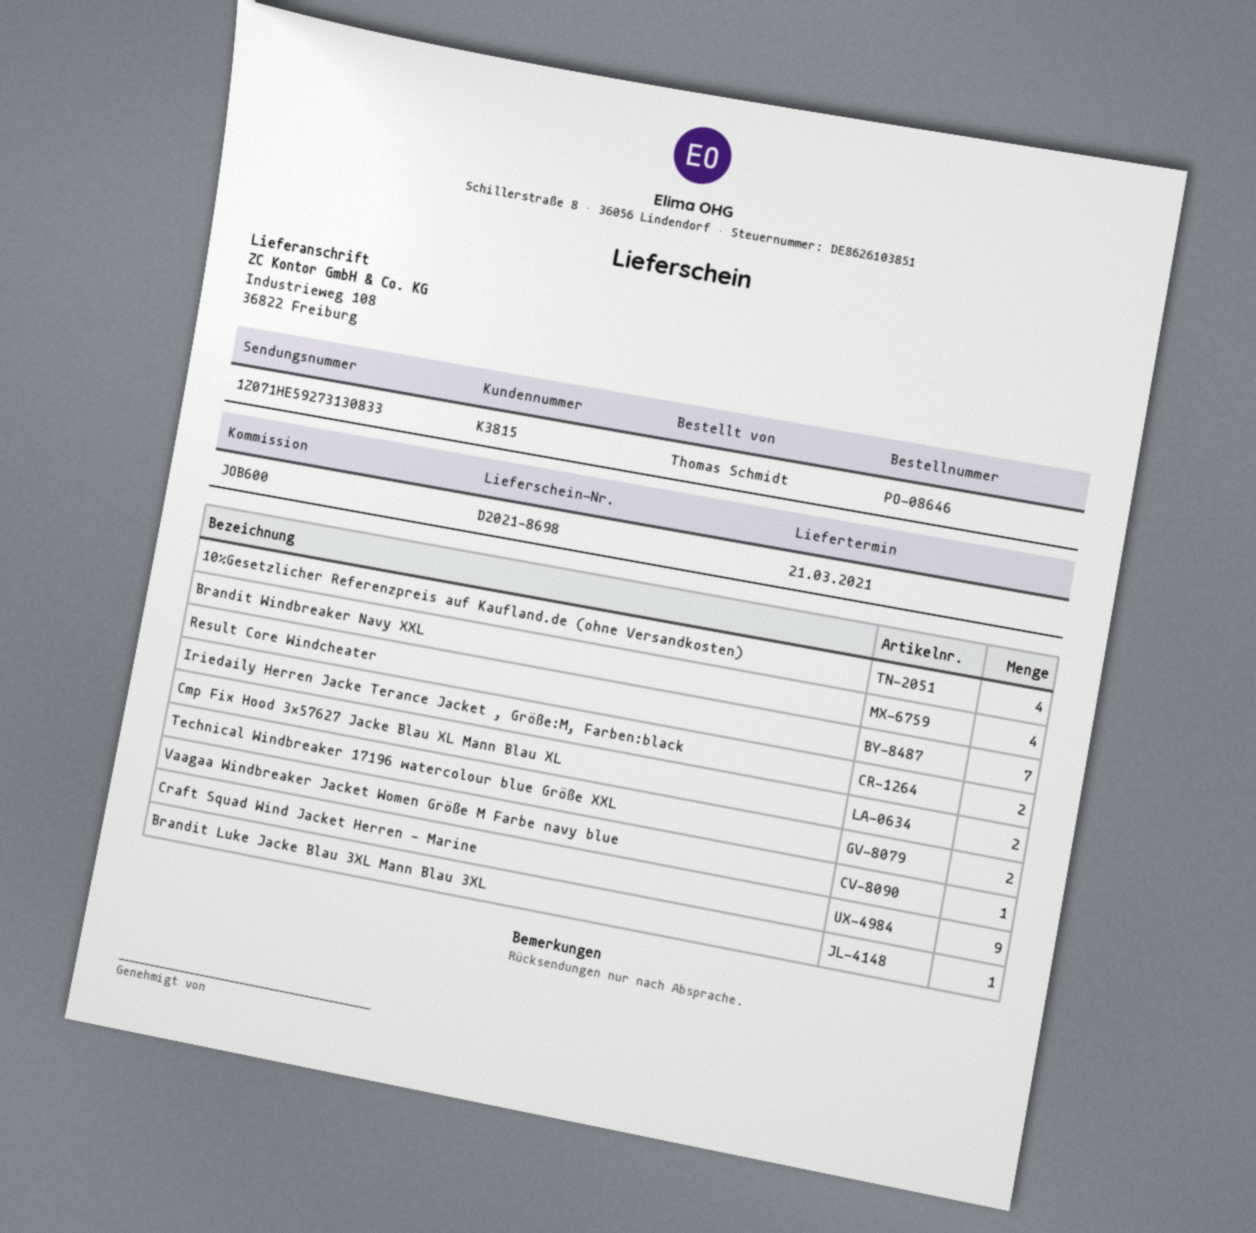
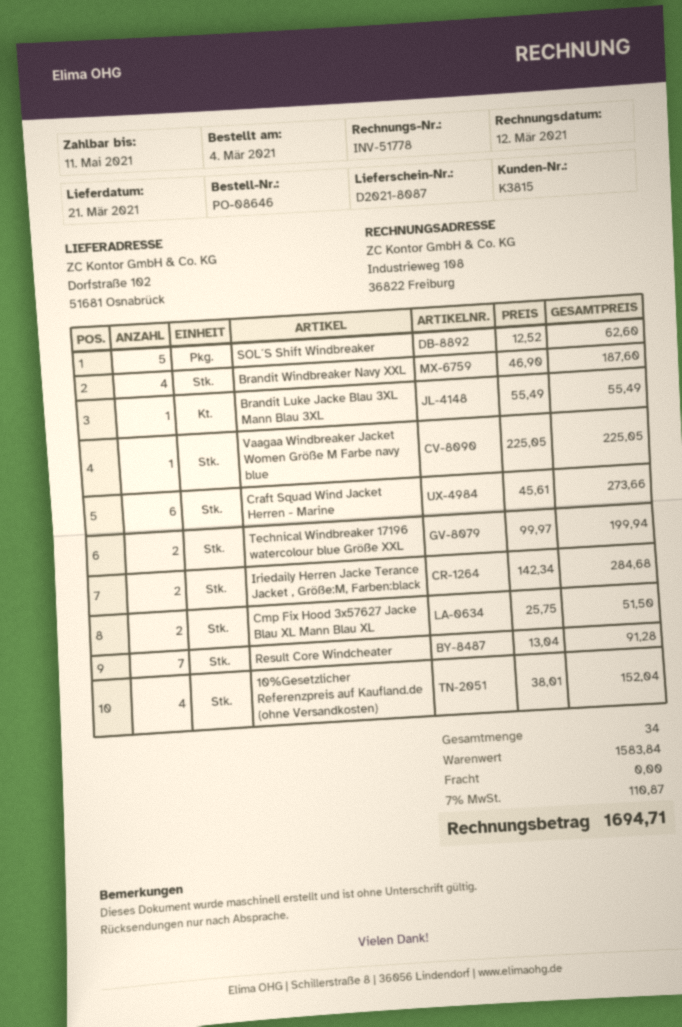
delivery note number: D2021-8698 -> D2021-8087
ship to: Industrieweg 108, 36822 Freiburg -> Dorfstraße 102, 51681 Osnabrück
Craft Squad Wind Jacket Herren - Marine: 9 -> 6
SOL´S Shift Windbreaker: none -> 5

